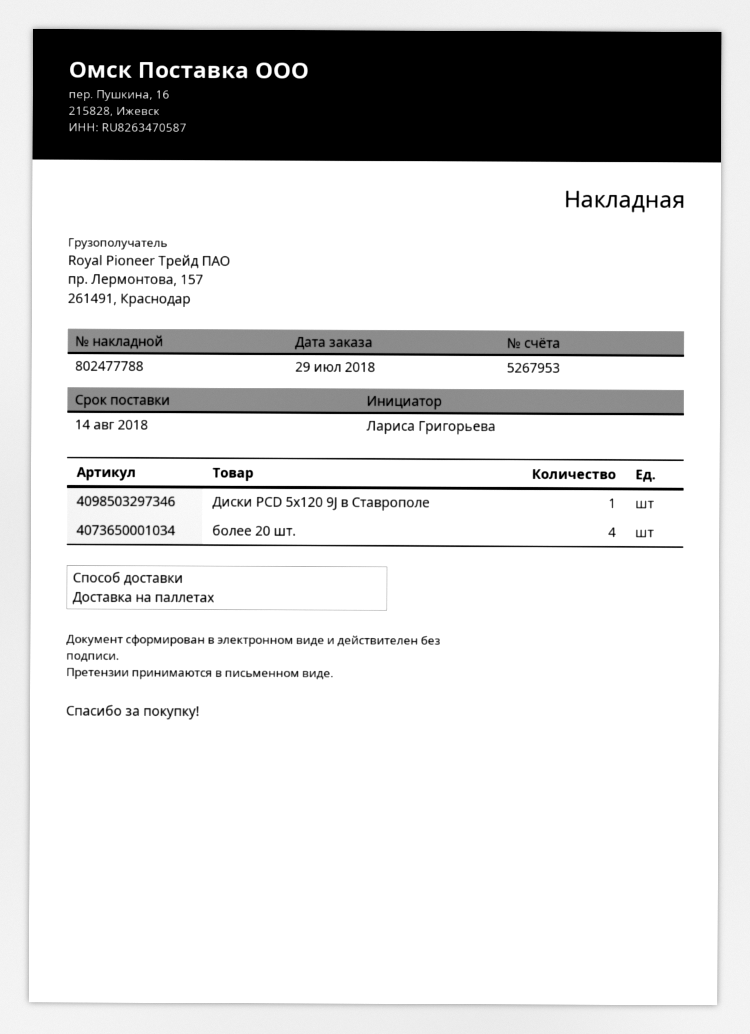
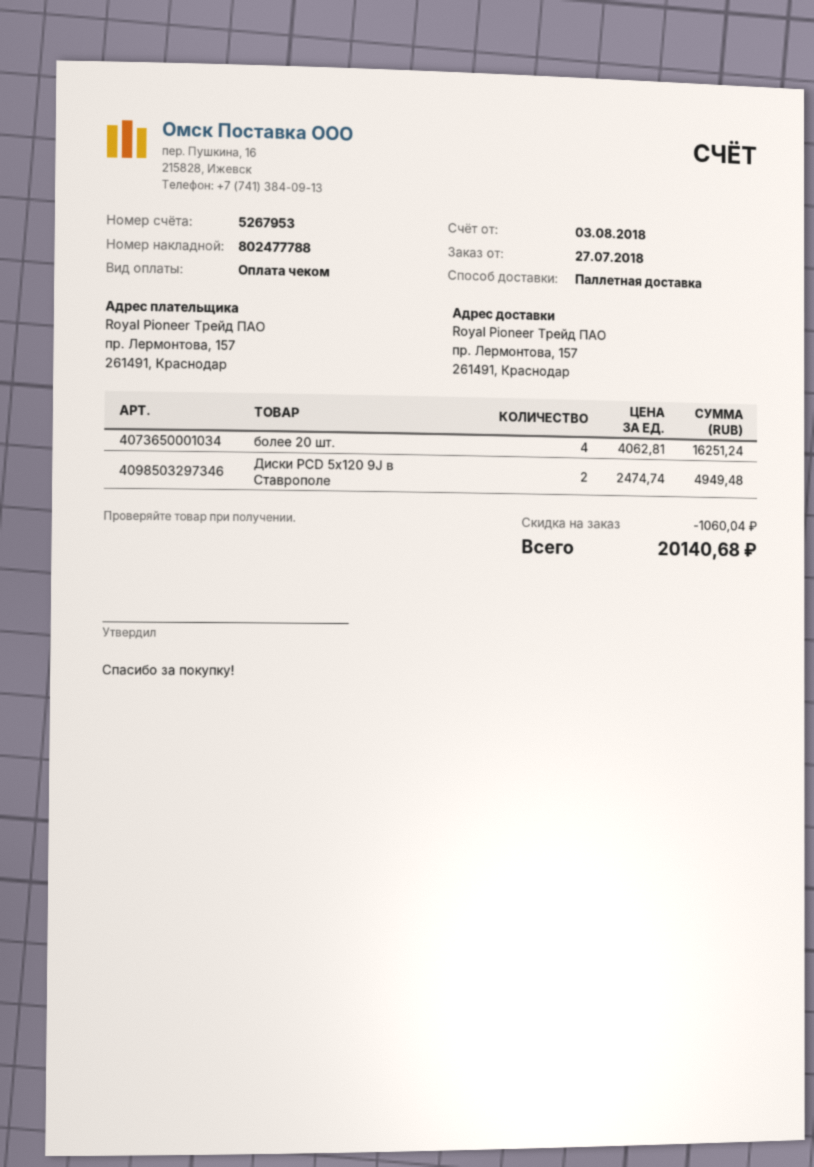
order date: 2018-07-29 -> 2018-07-27
Диски PCD 5x120 9J в Ставрополе: 1 -> 2

